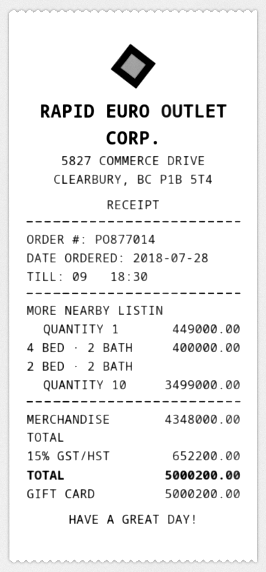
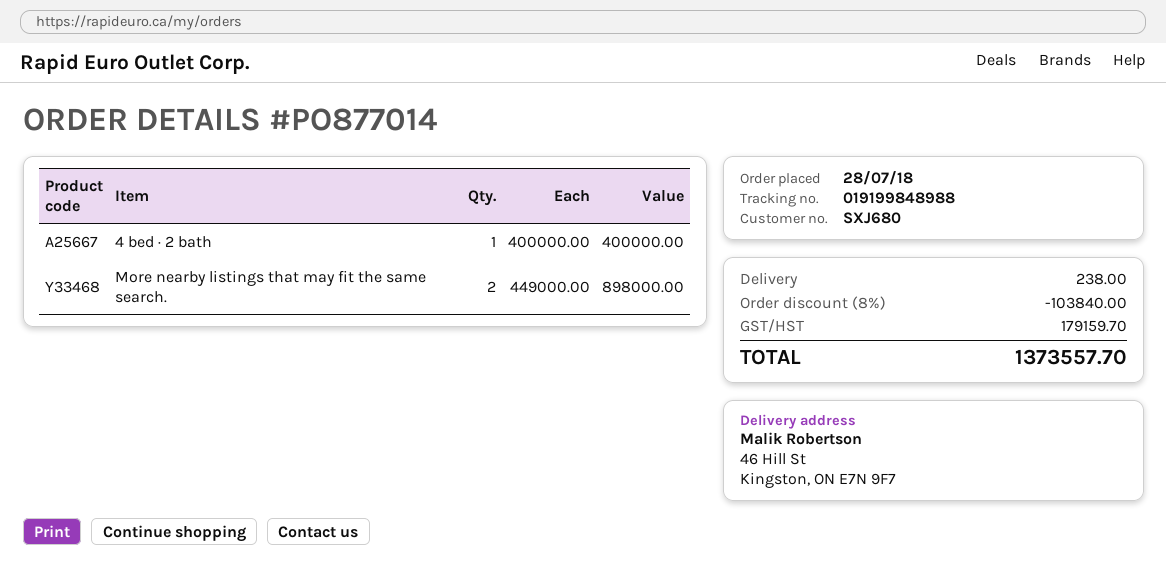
MORE NEARBY LISTIN: 1 for 449000.00 -> 2 for 898000.00
2 BED · 2 BATH: 10 for 3499000.00 -> none
discount: none -> 8% = 103840.00
shipping: none -> 238.00
tax: 652200.00 -> 179159.70
total: 5000200.00 -> 1373557.70

